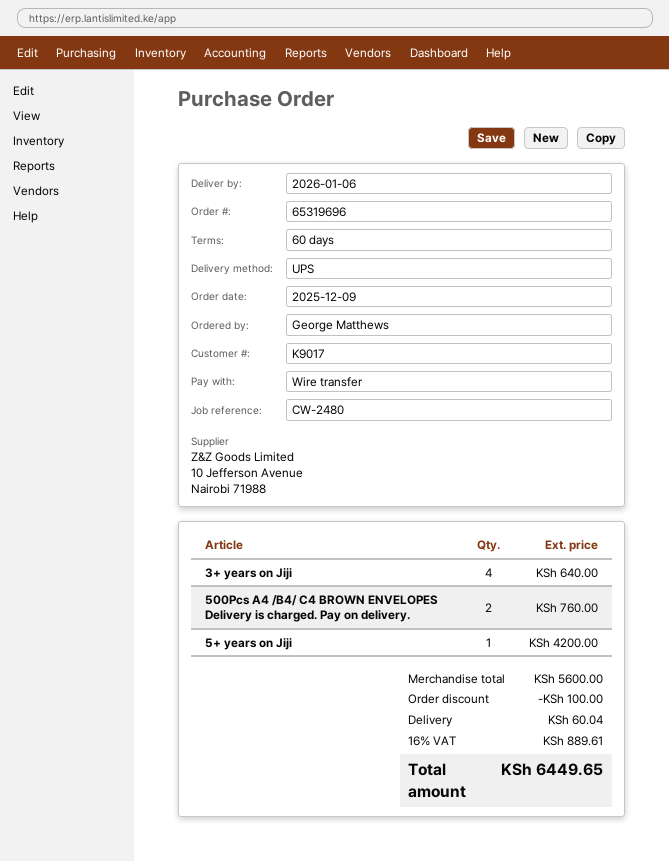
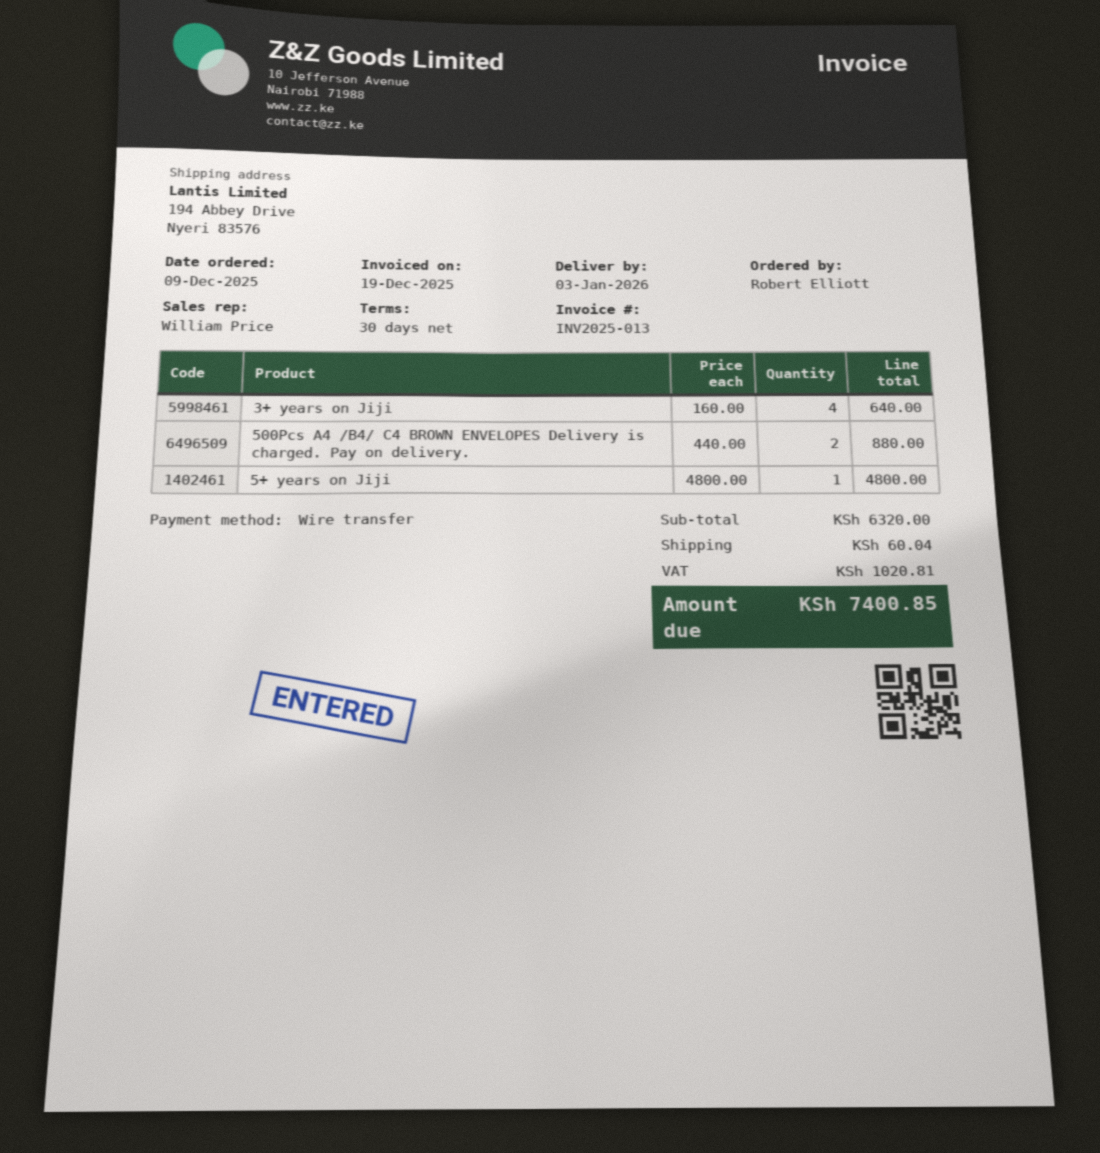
delivery date: 2026-01-06 -> 2026-01-03
payment terms: 60 days -> 30 days
ordered by: George Matthews -> Robert Elliott
500Pcs A4 /B4/ C4 BROWN ENVELOPES Delivery is charged. Pay on delivery.: 2 for 760.00 -> 2 for 880.00
5+ years on Jiji: 1 for 4200.00 -> 1 for 4800.00
subtotal: 5600.00 -> 6320.00
discount: 100.00 -> none
tax: 889.61 -> 1020.81
total: 6449.65 -> 7400.85

